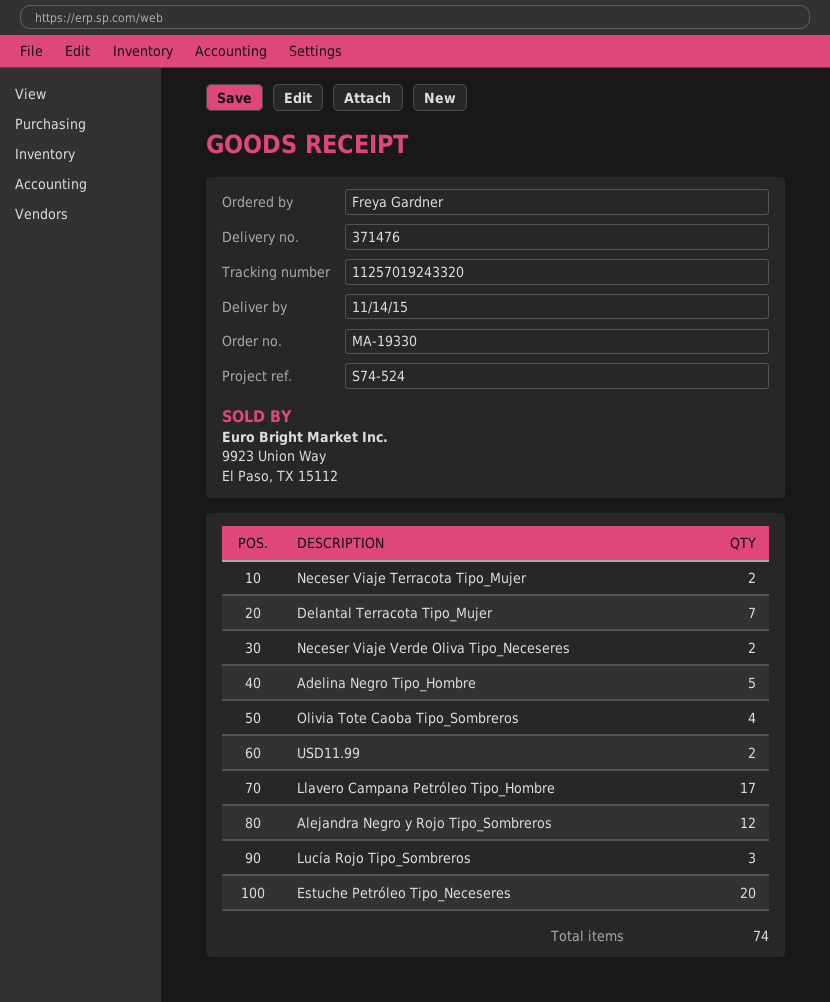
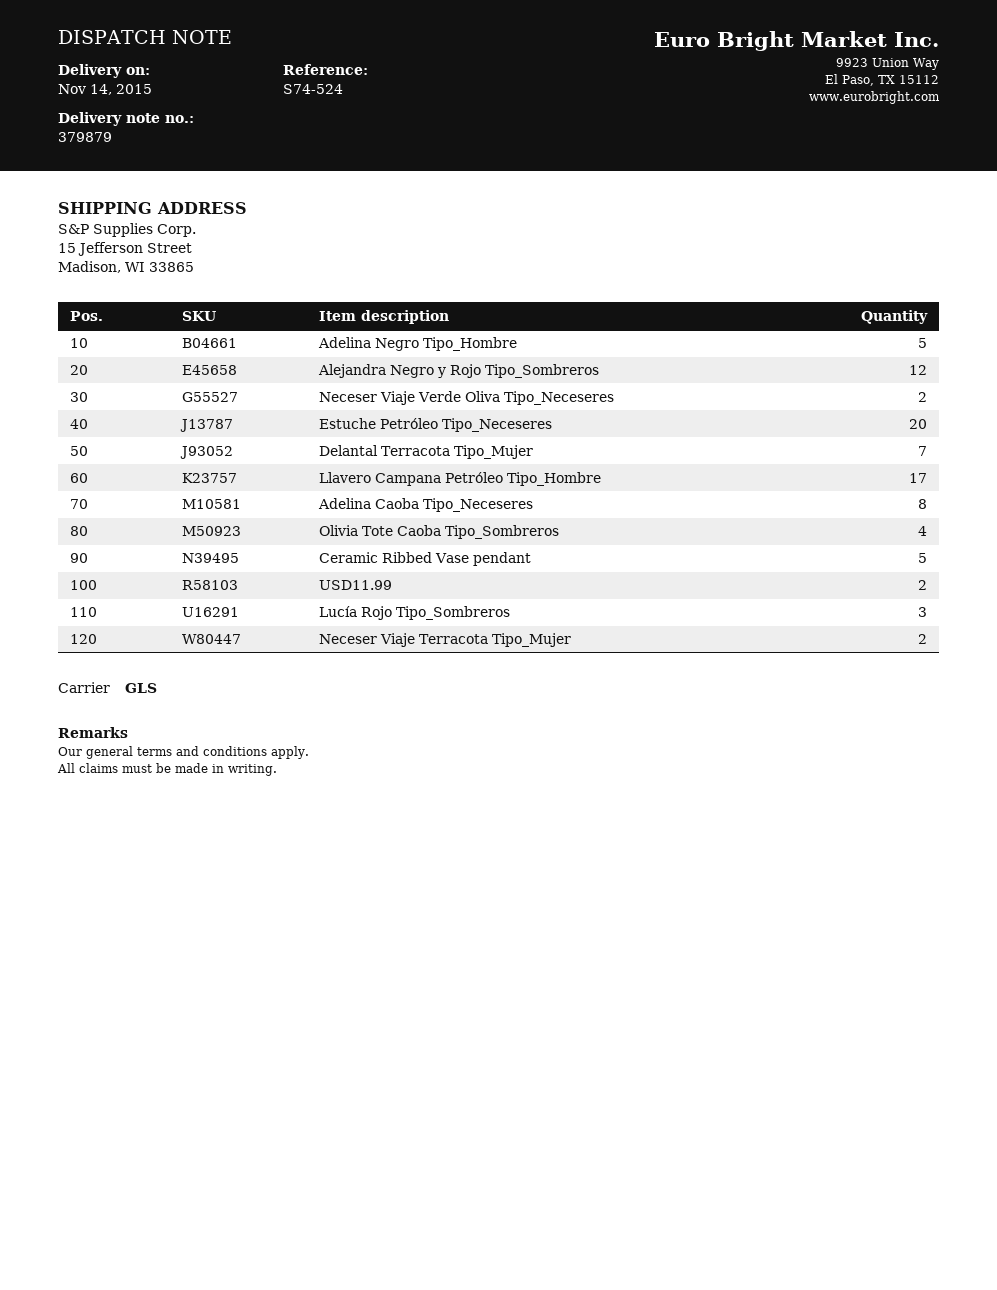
delivery note number: 371476 -> 379879
Adelina Caoba Tipo_Neceseres: none -> 8
Ceramic Ribbed Vase pendant: none -> 5

